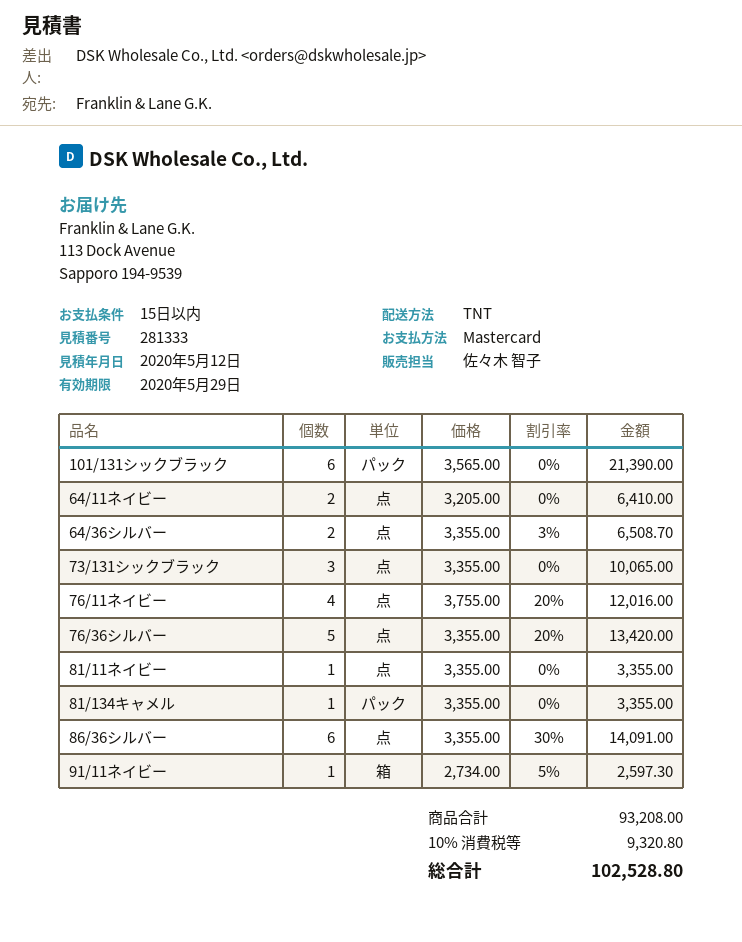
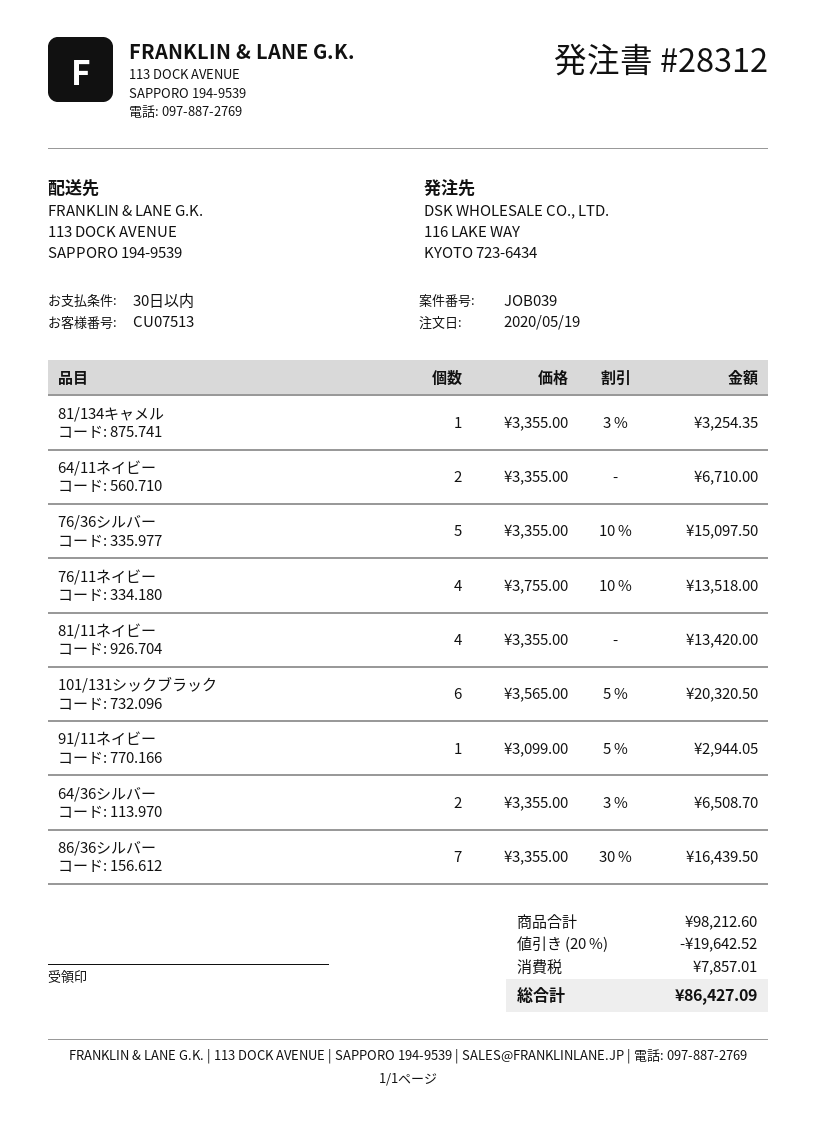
payment terms: 15 days -> 30 days
101/131シックブラック: 6 x 3565.00 = 21390.00 -> 6 x 3565.00 - 5% = 20320.50
64/11ネイビー: 2 x 3205.00 = 6410.00 -> 2 x 3355.00 = 6710.00
73/131シックブラック: 3 x 3355.00 = 10065.00 -> none
76/11ネイビー: 4 x 3755.00 - 20% = 12016.00 -> 4 x 3755.00 - 10% = 13518.00
76/36シルバー: 5 x 3355.00 - 20% = 13420.00 -> 5 x 3355.00 - 10% = 15097.50
81/11ネイビー: 1 x 3355.00 = 3355.00 -> 4 x 3355.00 = 13420.00
81/134キャメル: 1 x 3355.00 = 3355.00 -> 1 x 3355.00 - 3% = 3254.35
86/36シルバー: 6 x 3355.00 - 30% = 14091.00 -> 7 x 3355.00 - 30% = 16439.50
91/11ネイビー: 1 x 2734.00 - 5% = 2597.30 -> 1 x 3099.00 - 5% = 2944.05
subtotal: 93208.00 -> 98212.60
discount: none -> 20% = 19642.52
tax: 9320.80 -> 7857.01
total: 102528.80 -> 86427.09

